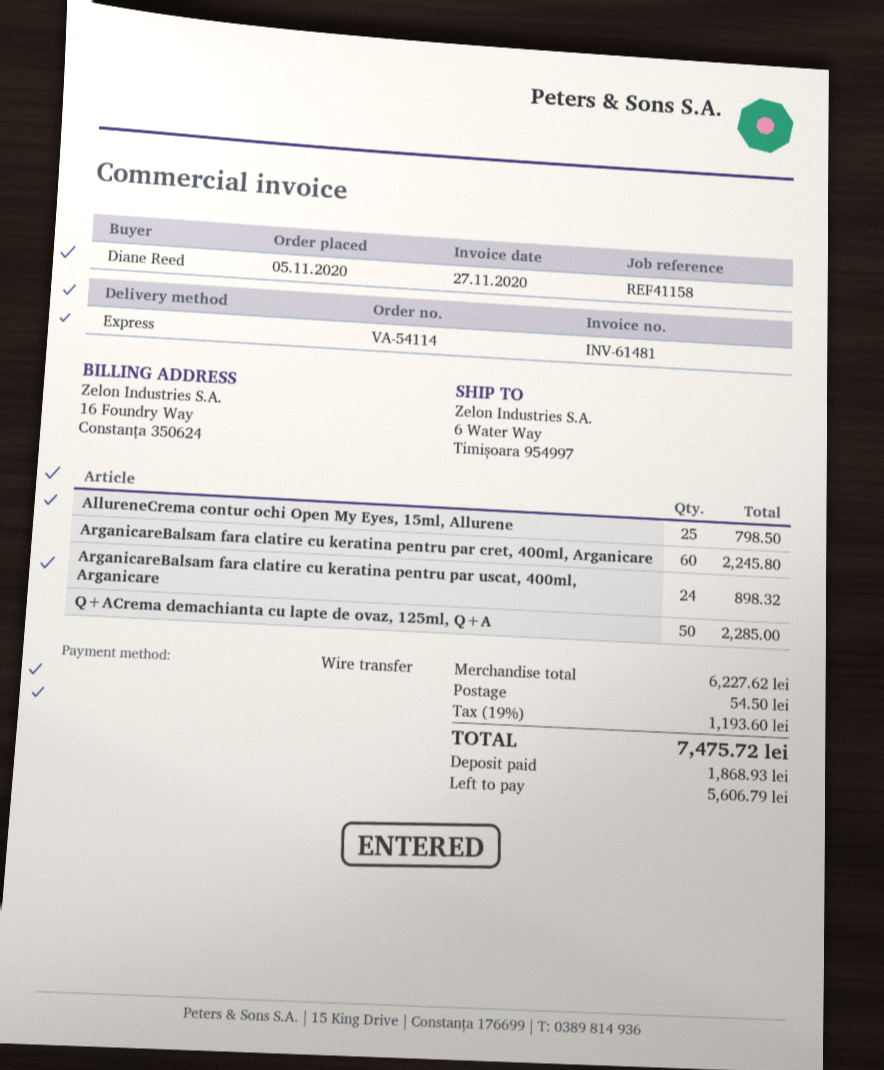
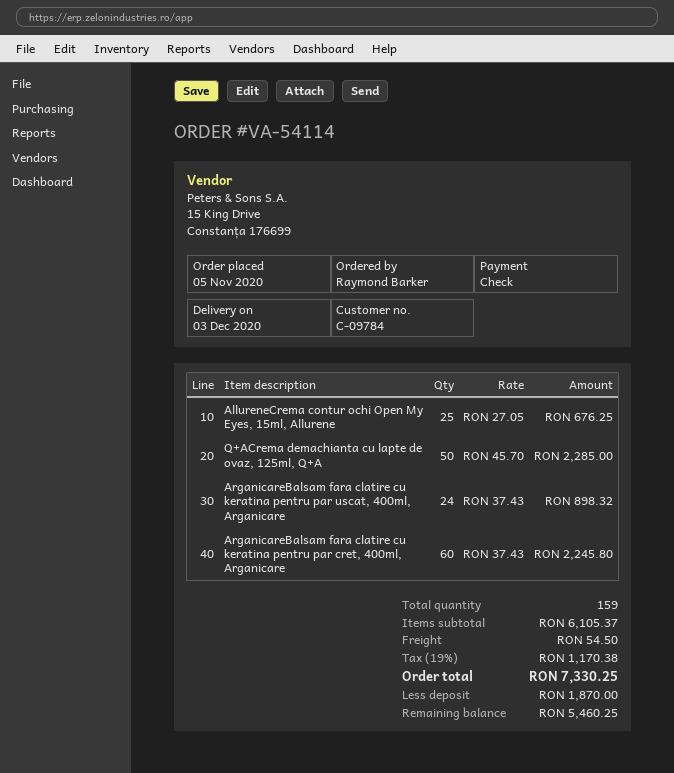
ordered by: Diane Reed -> Raymond Barker
payment method: bank transfer -> cheque
AllureneCrema contur ochi Open My Eyes, 15ml, Allurene: 25 for 798.50 -> 25 for 676.25
subtotal: 6227.62 -> 6105.37
tax: 19% = 1193.60 -> 19% = 1170.38
total: 7475.72 -> 7330.25
deposit: 1868.93 -> 1870.00
balance: 5606.79 -> 5460.25

